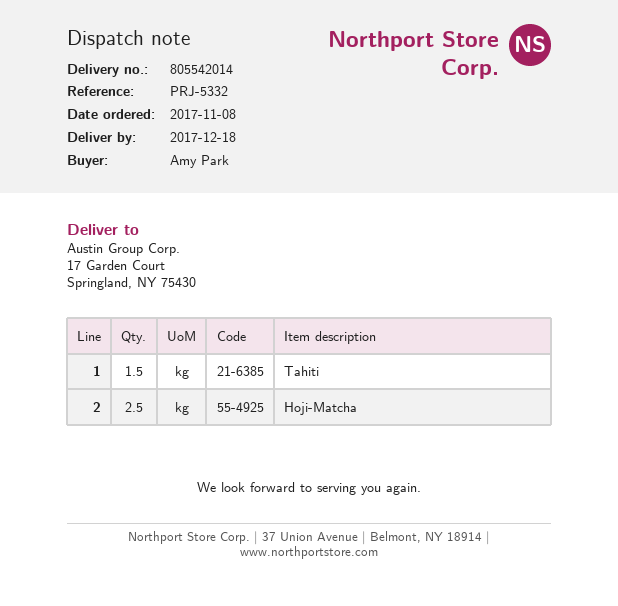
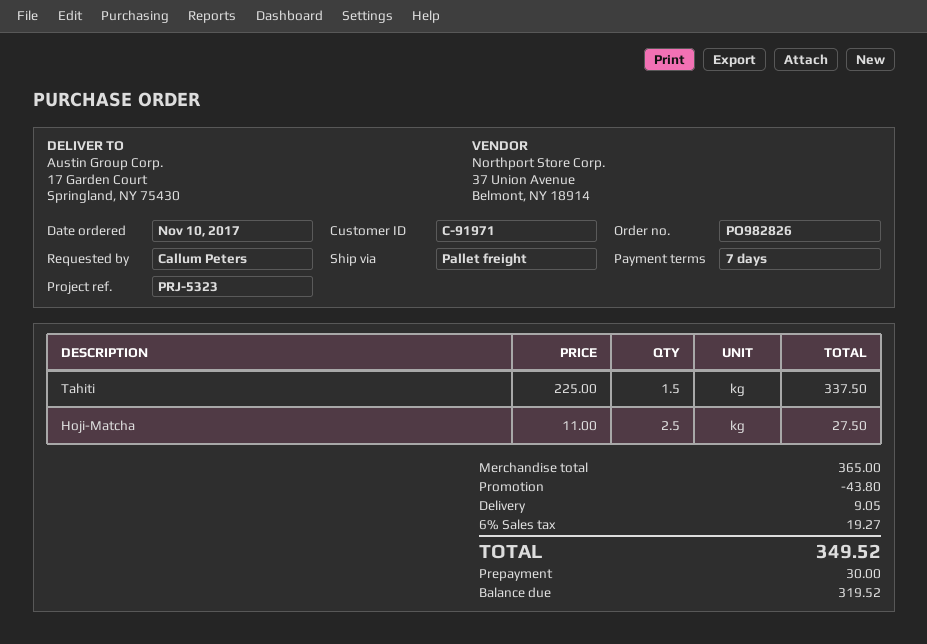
order date: 2017-11-08 -> 2017-11-10
reference: PRJ-5332 -> PRJ-5323
ordered by: Amy Park -> Callum Peters

